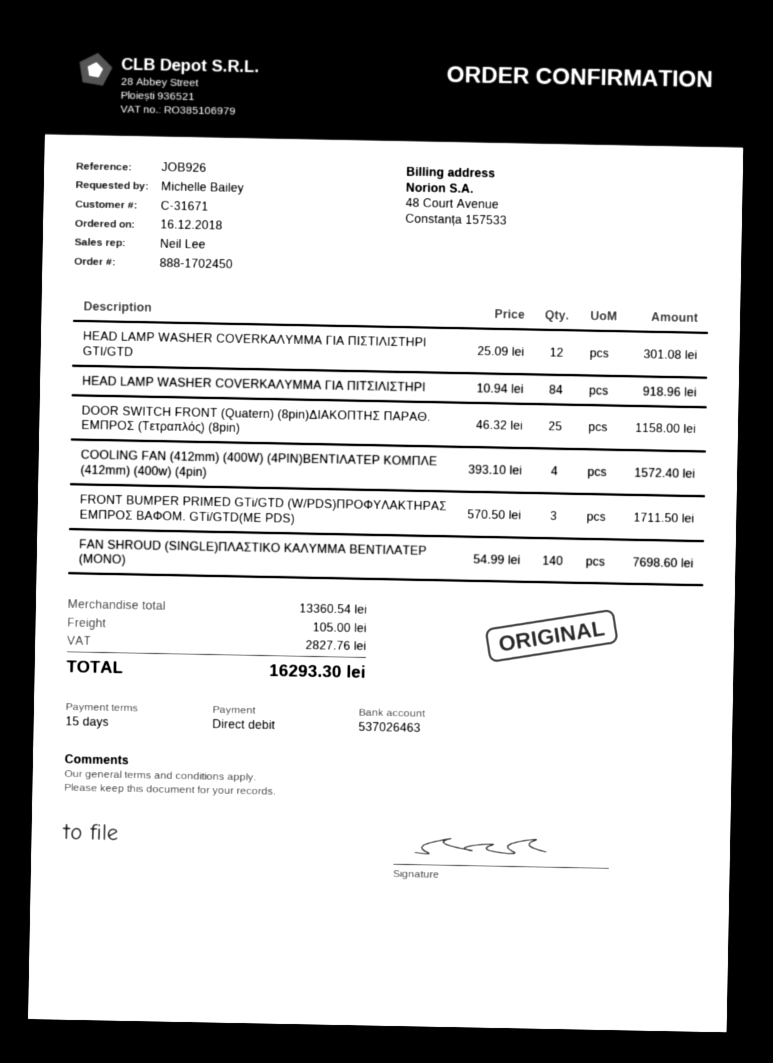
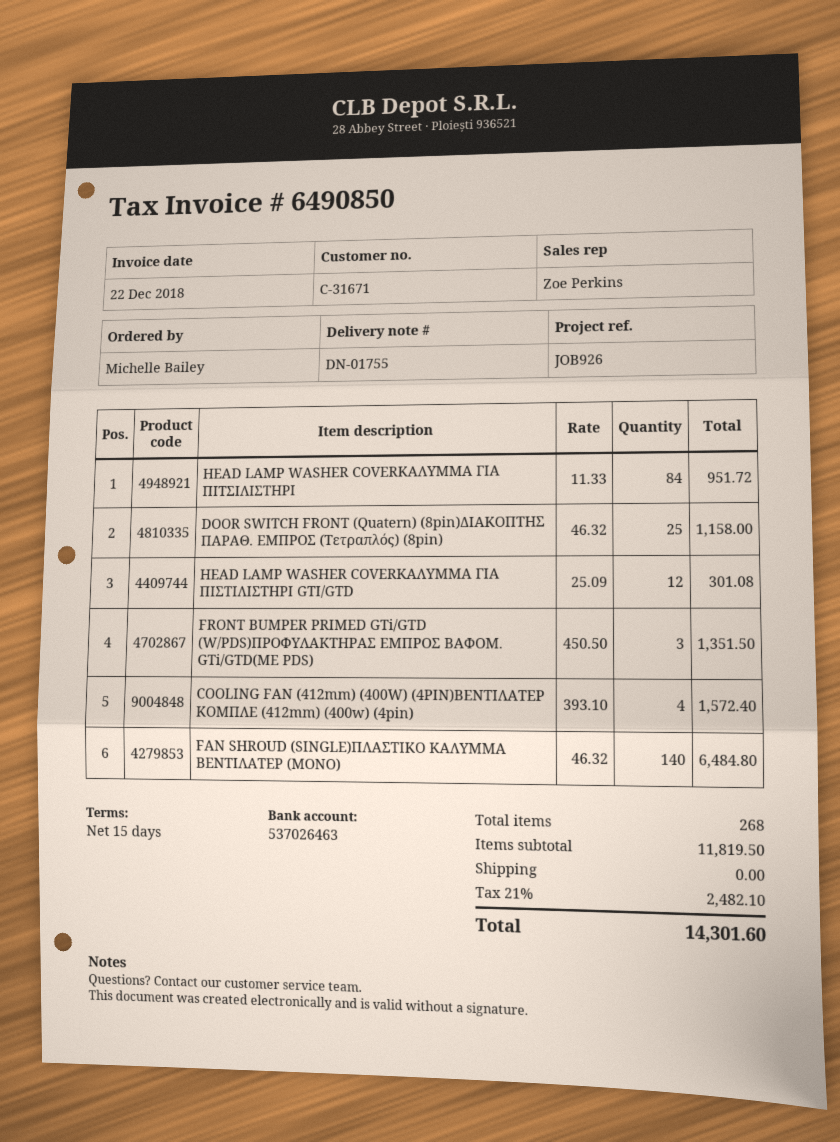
sales rep: Neil Lee -> Zoe Perkins
HEAD LAMP WASHER COVERΚΑΛΥΜΜΑ ΓΙΑ ΠΙΤΣΙΛΙΣΤΗΡΙ: 84 x 10.94 = 918.96 -> 84 x 11.33 = 951.72
FRONT BUMPER PRIMED GTi/GTD (W/PDS)ΠΡΟΦΥΛΑΚΤΗΡΑΣ ΕΜΠΡΟΣ ΒΑΦΟΜ. GTi/GTD(ΜΕ PDS): 3 x 570.50 = 1711.50 -> 3 x 450.50 = 1351.50
FAN SHROUD (SINGLE)ΠΛΑΣΤΙΚΟ ΚΑΛΥΜΜΑ ΒΕΝΤΙΛΑΤΕΡ (ΜΟΝΟ): 140 x 54.99 = 7698.60 -> 140 x 46.32 = 6484.80
subtotal: 13360.54 -> 11819.50
shipping: 105.00 -> 0.00
tax: 2827.76 -> 2482.10
total: 16293.30 -> 14301.60

